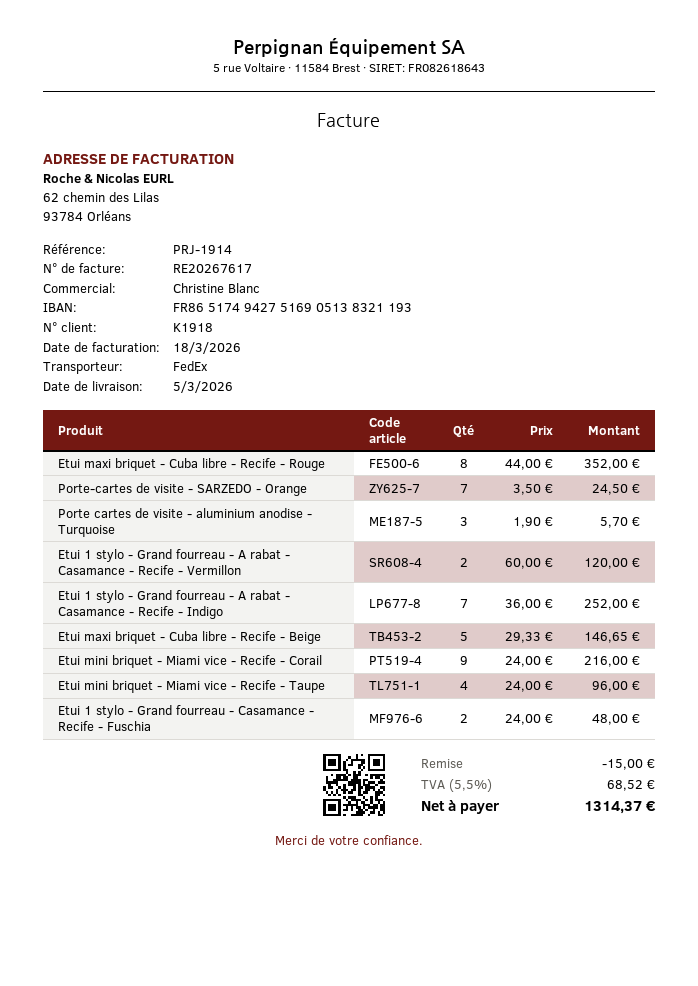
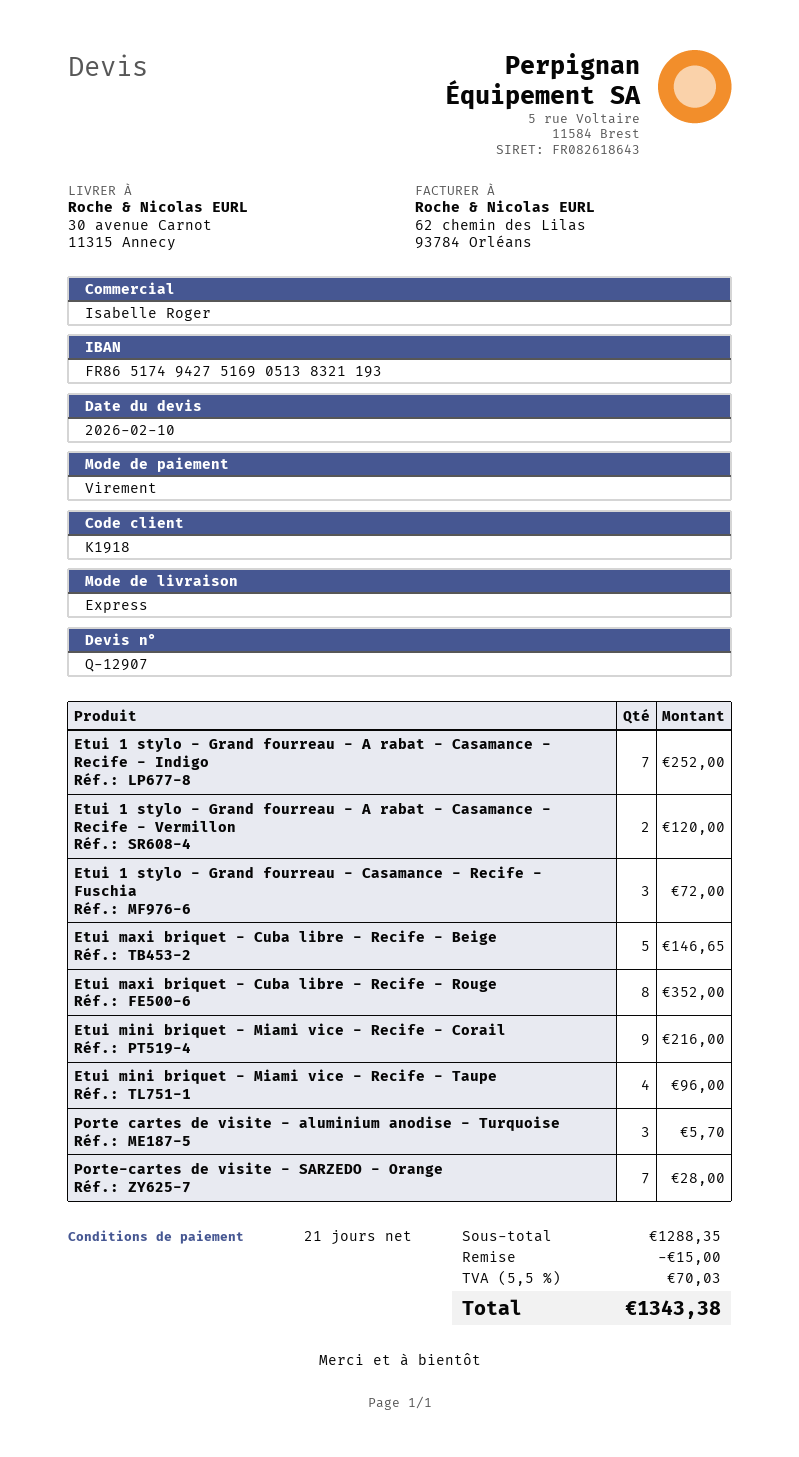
sales rep: Christine Blanc -> Isabelle Roger
shipping method: FedEx -> express
Porte-cartes de visite - SARZEDO - Orange: 7 for 24.50 -> 7 for 28.00
Etui 1 stylo - Grand fourreau - Casamance - Recife - Fuschia: 2 for 48.00 -> 3 for 72.00
tax: 5.5% = 68.52 -> 5.5% = 70.03
total: 1314.37 -> 1343.38

